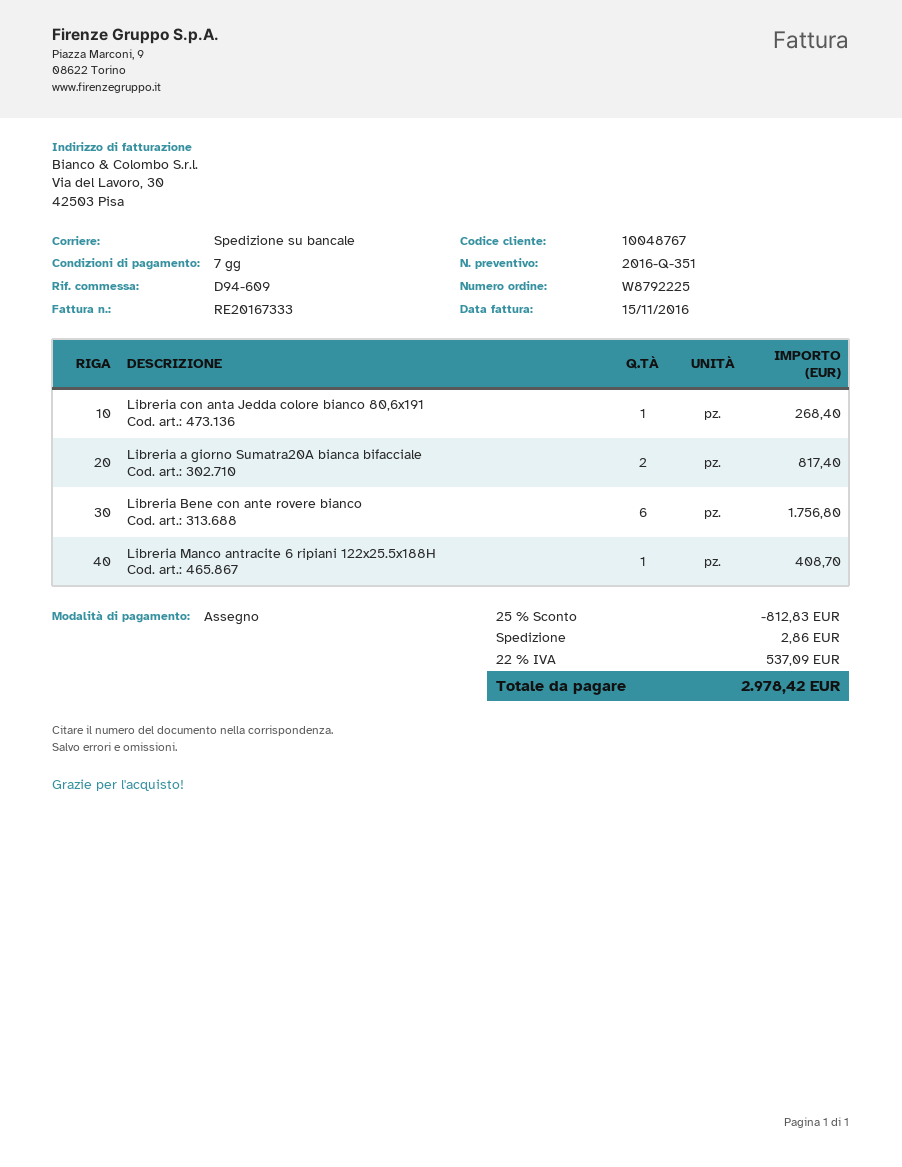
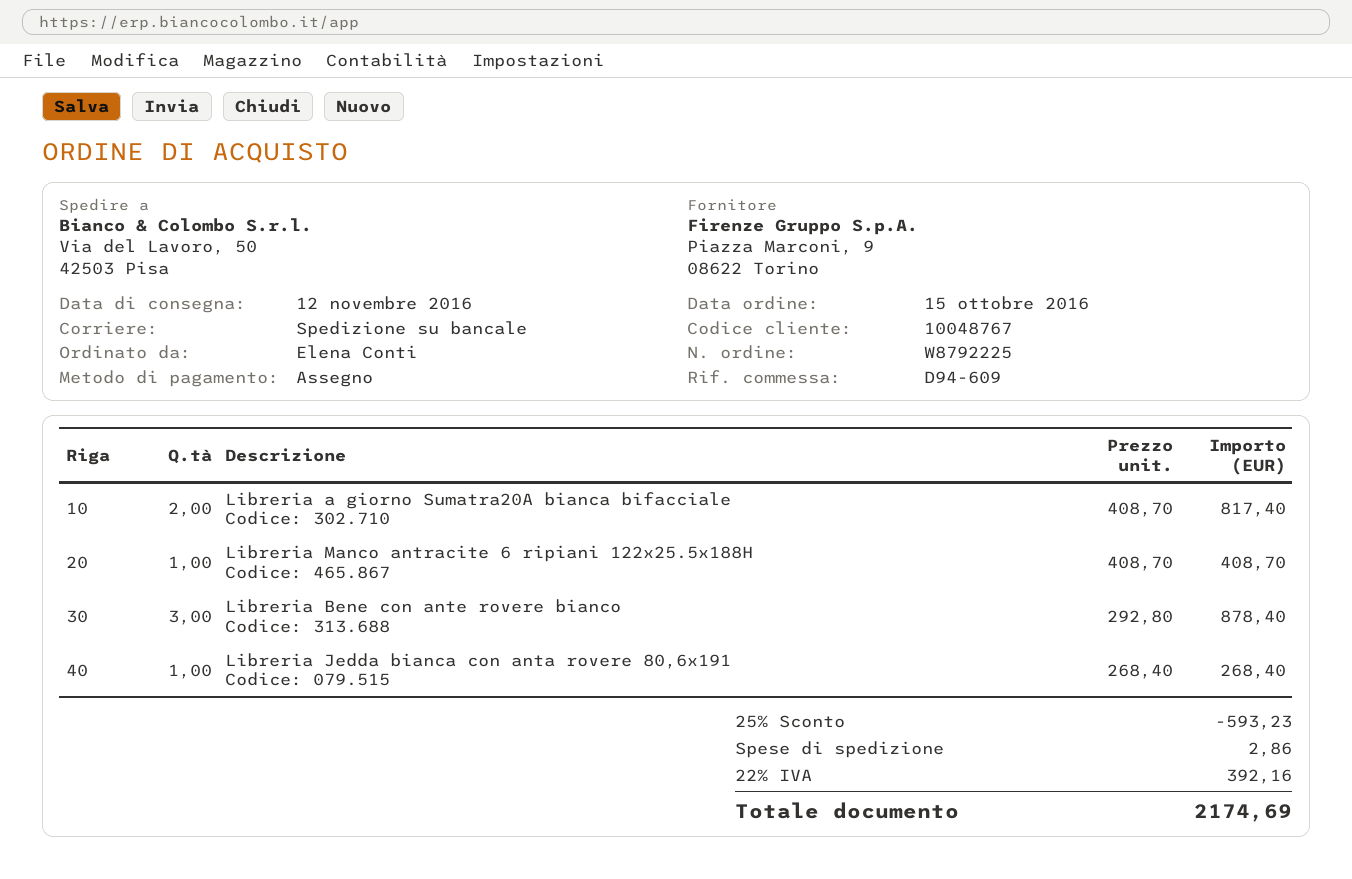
Libreria con anta Jedda colore bianco 80,6x191: 1 for 268.40 -> none
Libreria Bene con ante rovere bianco: 6 for 1756.80 -> 3 for 878.40
Libreria Jedda bianca con anta rovere 80,6x191: none -> 1 for 268.40
discount: 25% = 812.83 -> 25% = 593.23
tax: 22% = 537.09 -> 22% = 392.16
total: 2978.42 -> 2174.69

